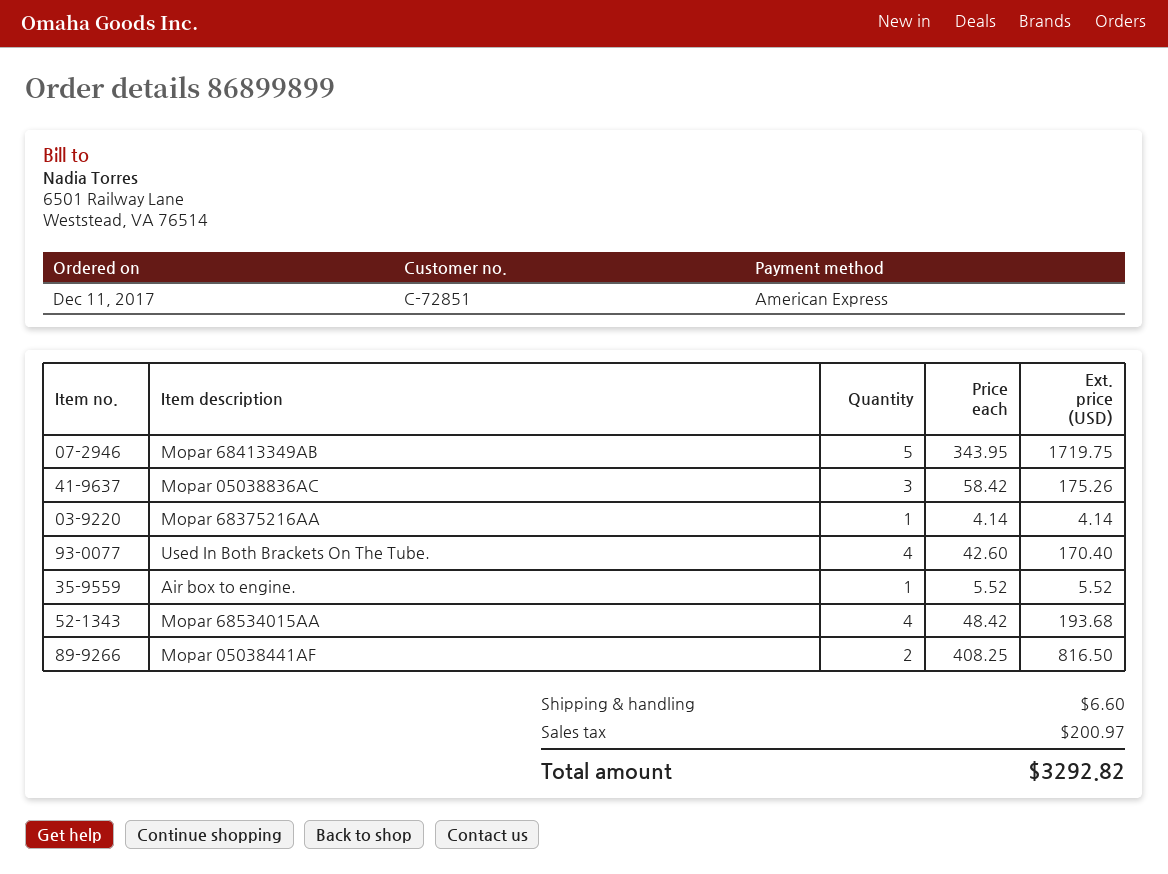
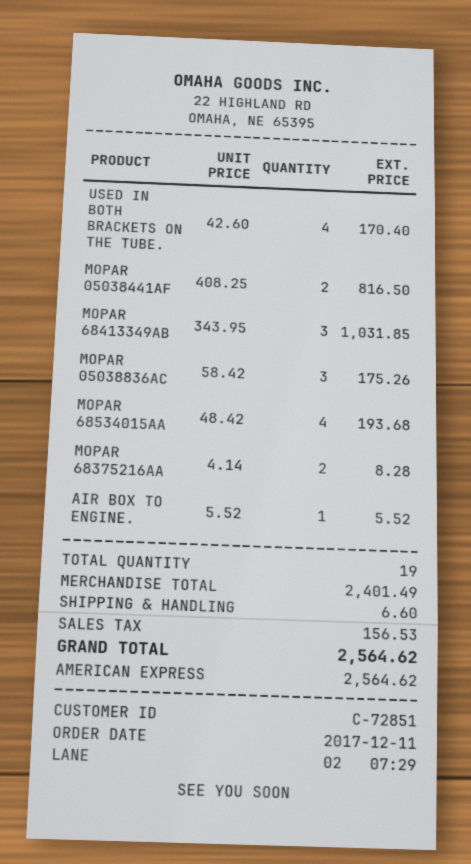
Mopar 68413349AB: 5 x 343.95 = 1719.75 -> 3 x 343.95 = 1031.85
Mopar 68375216AA: 1 x 4.14 = 4.14 -> 2 x 4.14 = 8.28
tax: 200.97 -> 156.53
total: 3292.82 -> 2564.62

